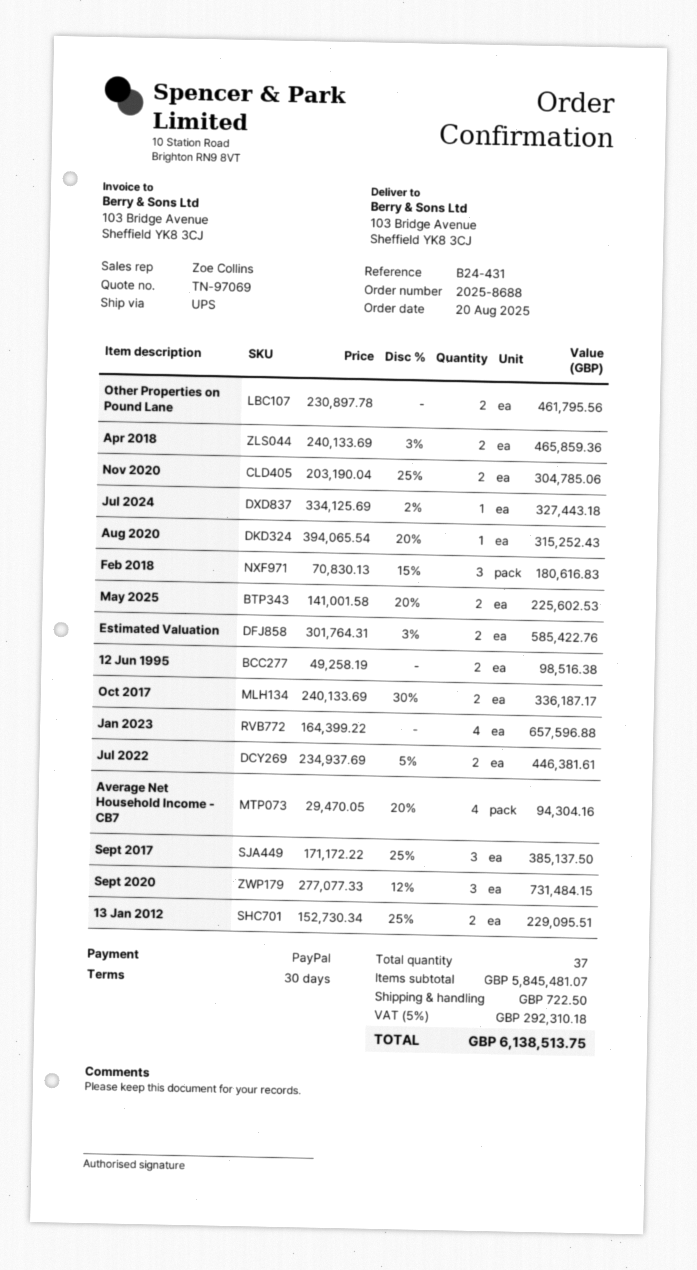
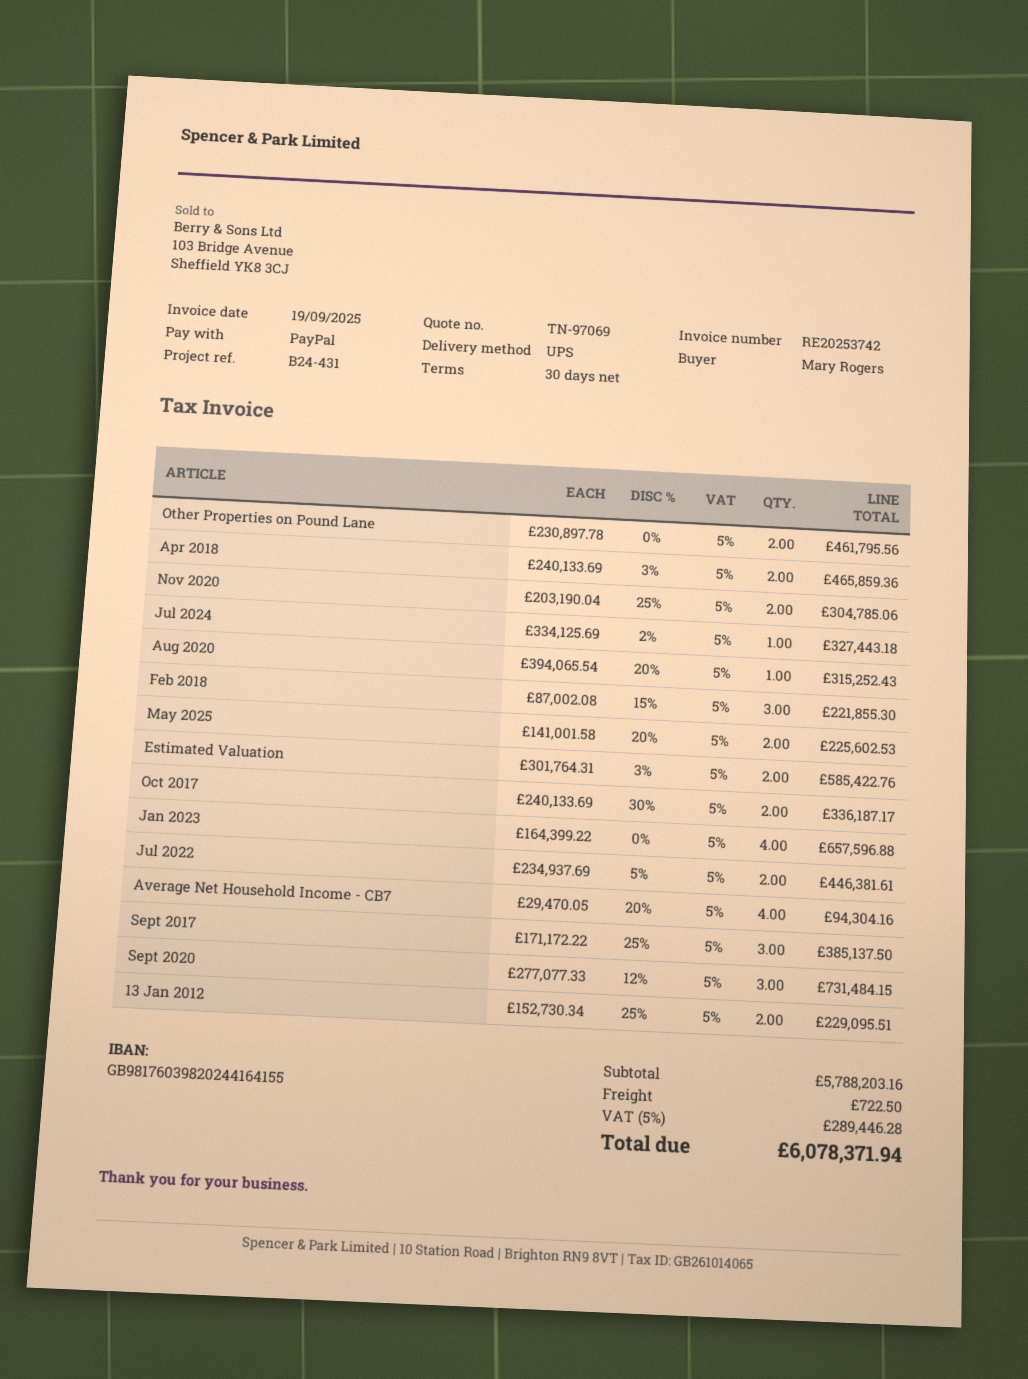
Feb 2018: 3 x 70830.13 - 15% = 180616.83 -> 3 x 87002.08 - 15% = 221855.30
12 Jun 1995: 2 x 49258.19 = 98516.38 -> none
subtotal: 5845481.07 -> 5788203.16
tax: 5% = 292310.18 -> 5% = 289446.28
total: 6138513.75 -> 6078371.94

